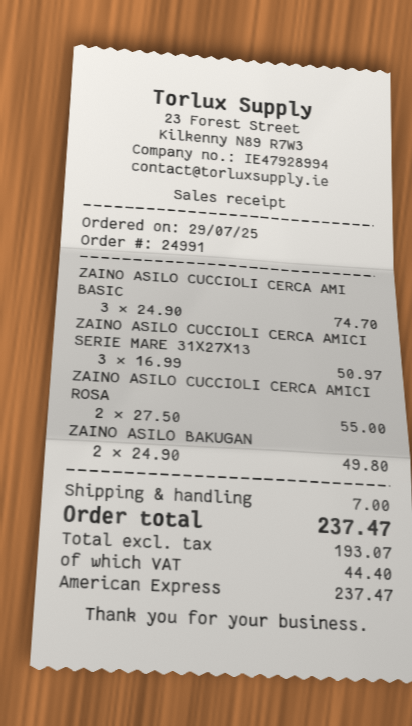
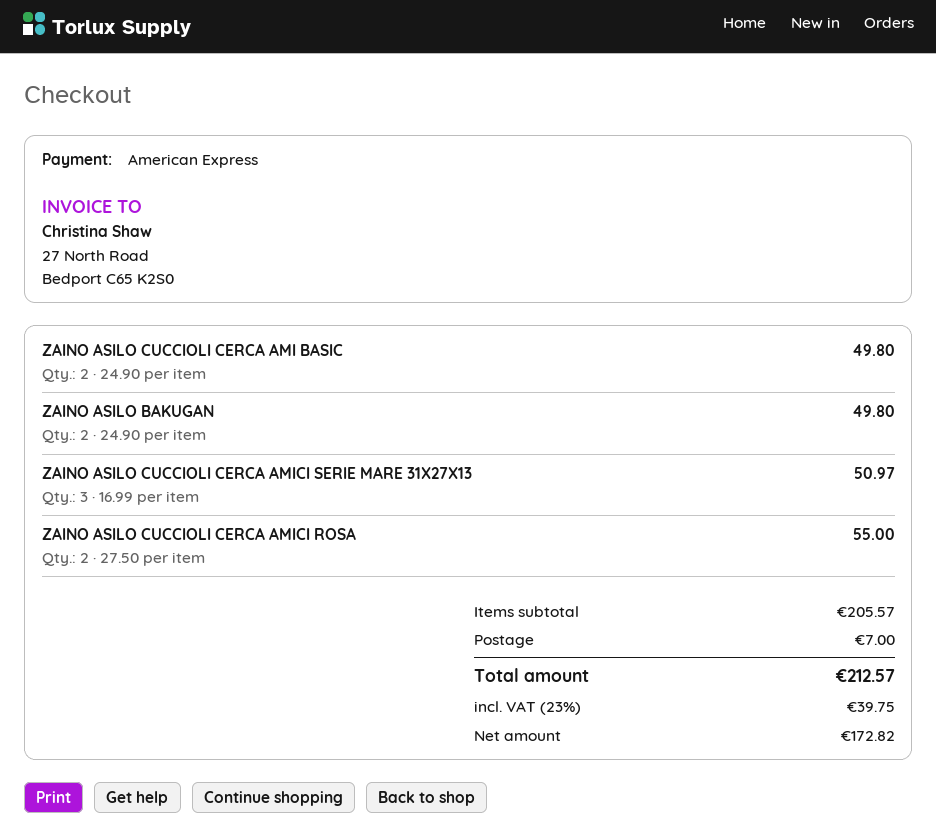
ZAINO ASILO CUCCIOLI CERCA AMI BASIC: 3 x 24.90 = 74.70 -> 2 x 24.90 = 49.80
net: 193.07 -> 172.82
tax: 44.40 -> 39.75
total: 237.47 -> 212.57

